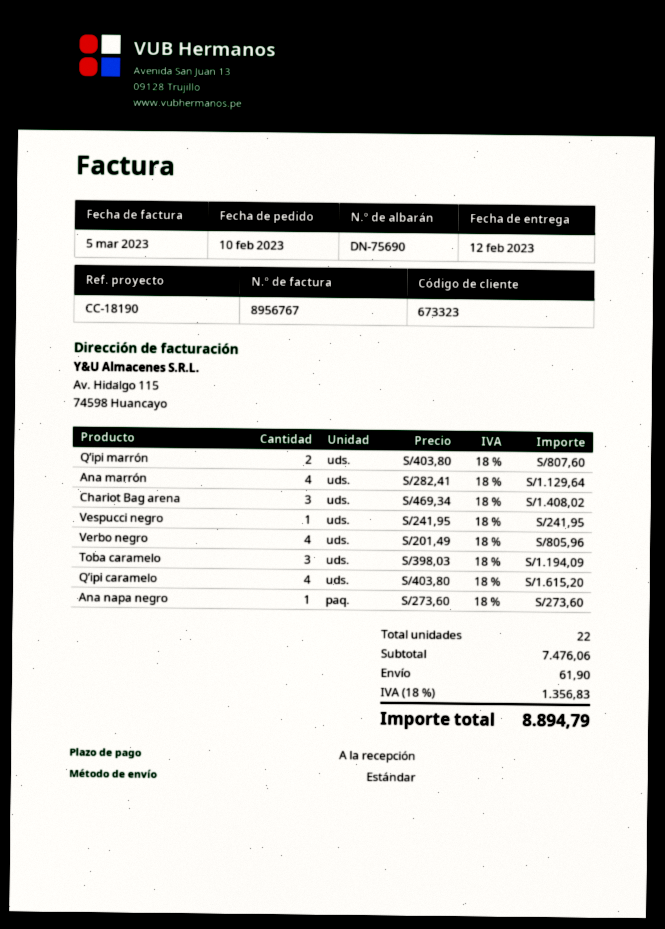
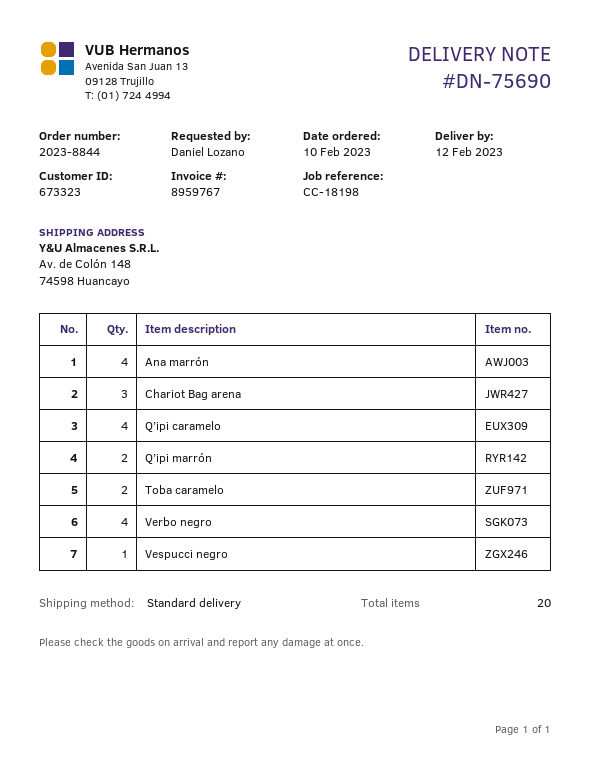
invoice number: 8956767 -> 8959767
reference: CC-18190 -> CC-18198
Toba caramelo: 3 -> 2
Ana napa negro: 1 -> none
total quantity: 22 -> 20

